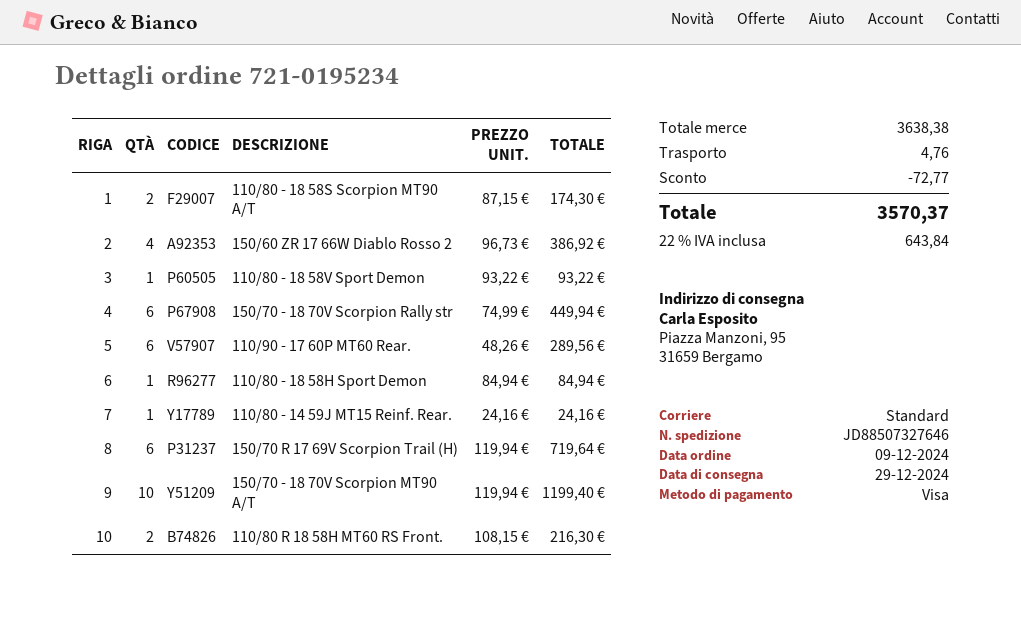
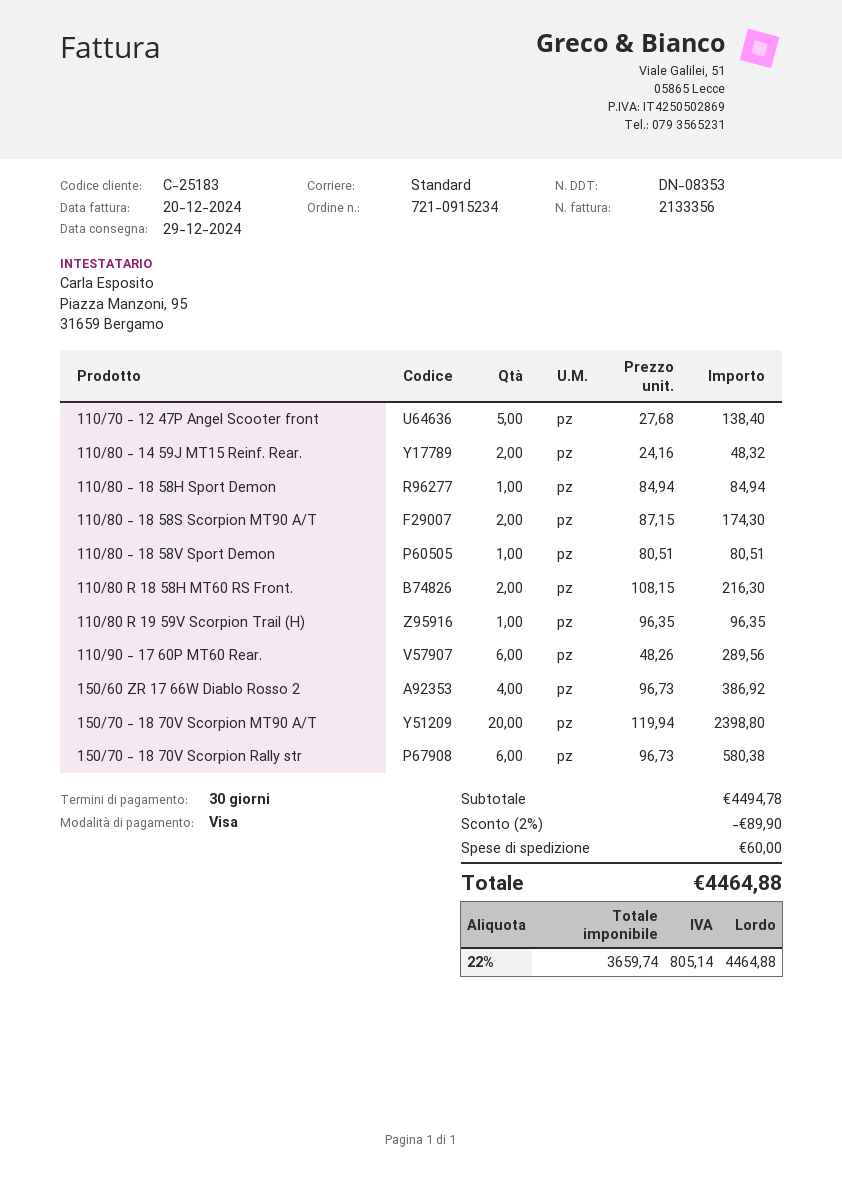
order number: 721-0195234 -> 721-0915234
110/80 - 18 58V Sport Demon: 1 x 93.22 = 93.22 -> 1 x 80.51 = 80.51
150/70 - 18 70V Scorpion Rally str: 6 x 74.99 = 449.94 -> 6 x 96.73 = 580.38
110/80 - 14 59J MT15 Reinf. Rear.: 1 x 24.16 = 24.16 -> 2 x 24.16 = 48.32
150/70 R 17 69V Scorpion Trail (H): 6 x 119.94 = 719.64 -> none
150/70 - 18 70V Scorpion MT90 A/T: 10 x 119.94 = 1199.40 -> 20 x 119.94 = 2398.80
110/70 - 12 47P Angel Scooter front: none -> 5 x 27.68 = 138.40
110/80 R 19 59V Scorpion Trail (H): none -> 1 x 96.35 = 96.35
subtotal: 3638.38 -> 4494.78
discount: 72.77 -> 89.90
shipping: 4.76 -> 60.00
tax: 22% = 643.84 -> 22% = 805.14
total: 3570.37 -> 4464.88

